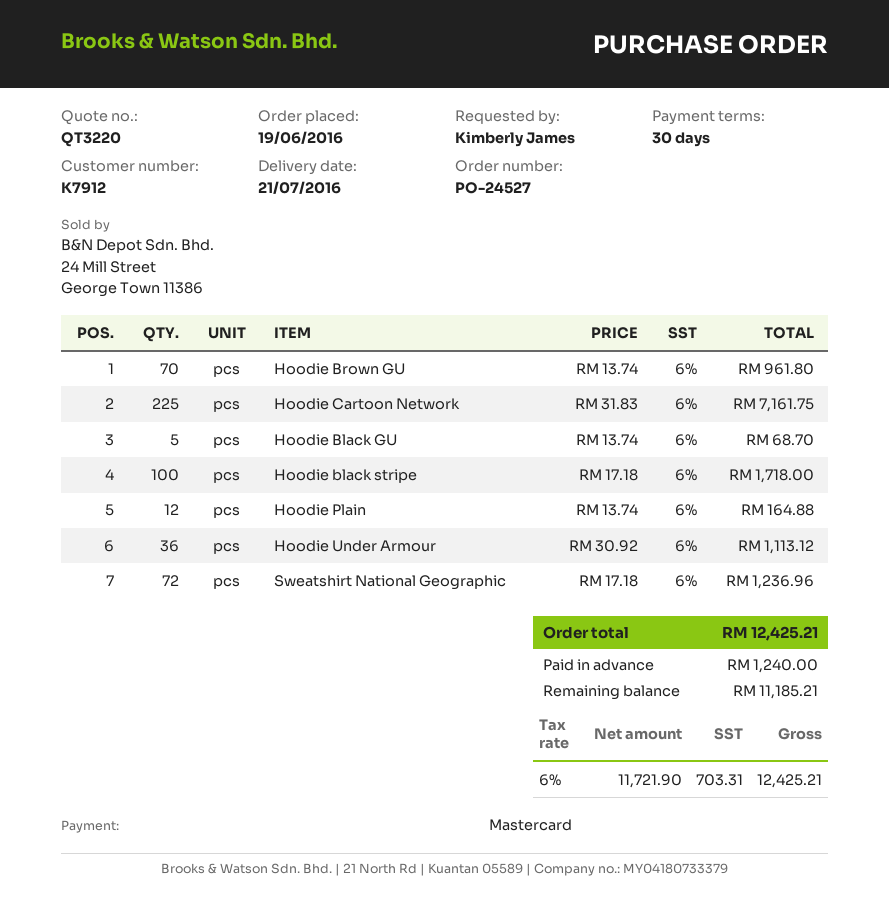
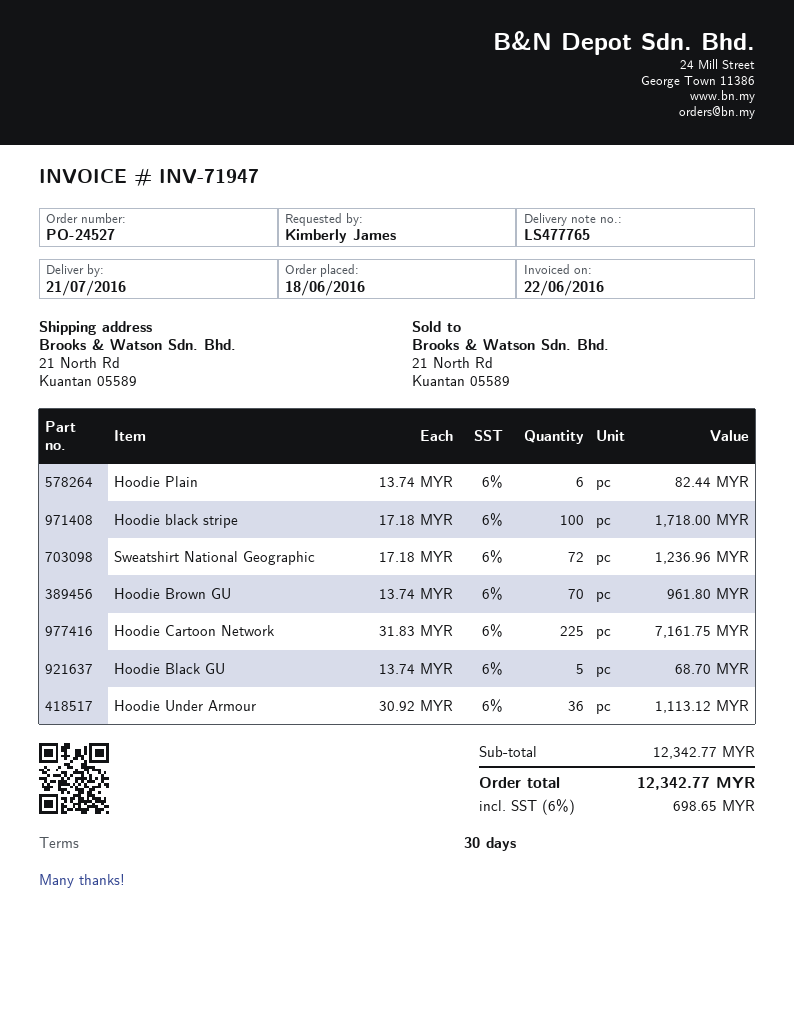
order date: 2016-06-19 -> 2016-06-18
Hoodie Plain: 12 x 13.74 = 164.88 -> 6 x 13.74 = 82.44
tax: 6% = 703.31 -> 6% = 698.65
total: 12425.21 -> 12342.77

